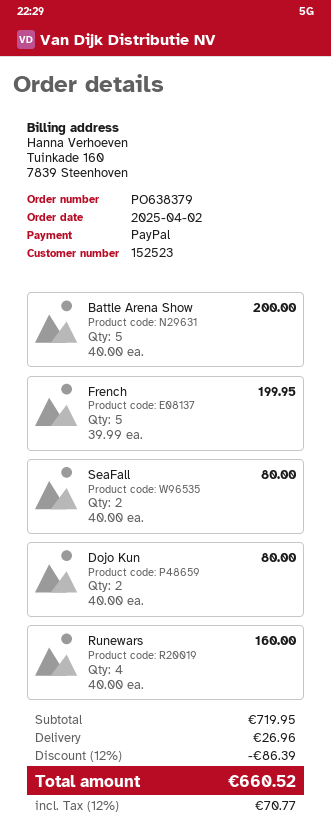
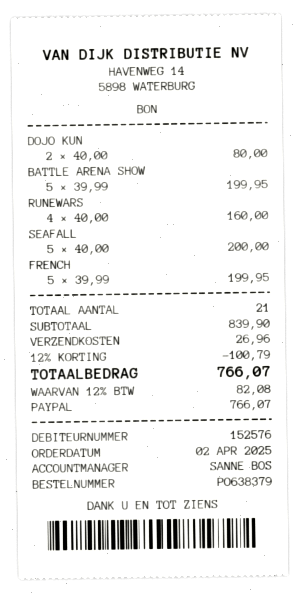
customer number: 152523 -> 152576
Battle Arena Show: 5 x 40.00 = 200.00 -> 5 x 39.99 = 199.95
SeaFall: 2 x 40.00 = 80.00 -> 5 x 40.00 = 200.00
subtotal: 719.95 -> 839.90
discount: 12% = 86.39 -> 12% = 100.79
tax: 12% = 70.77 -> 12% = 82.08
total: 660.52 -> 766.07

